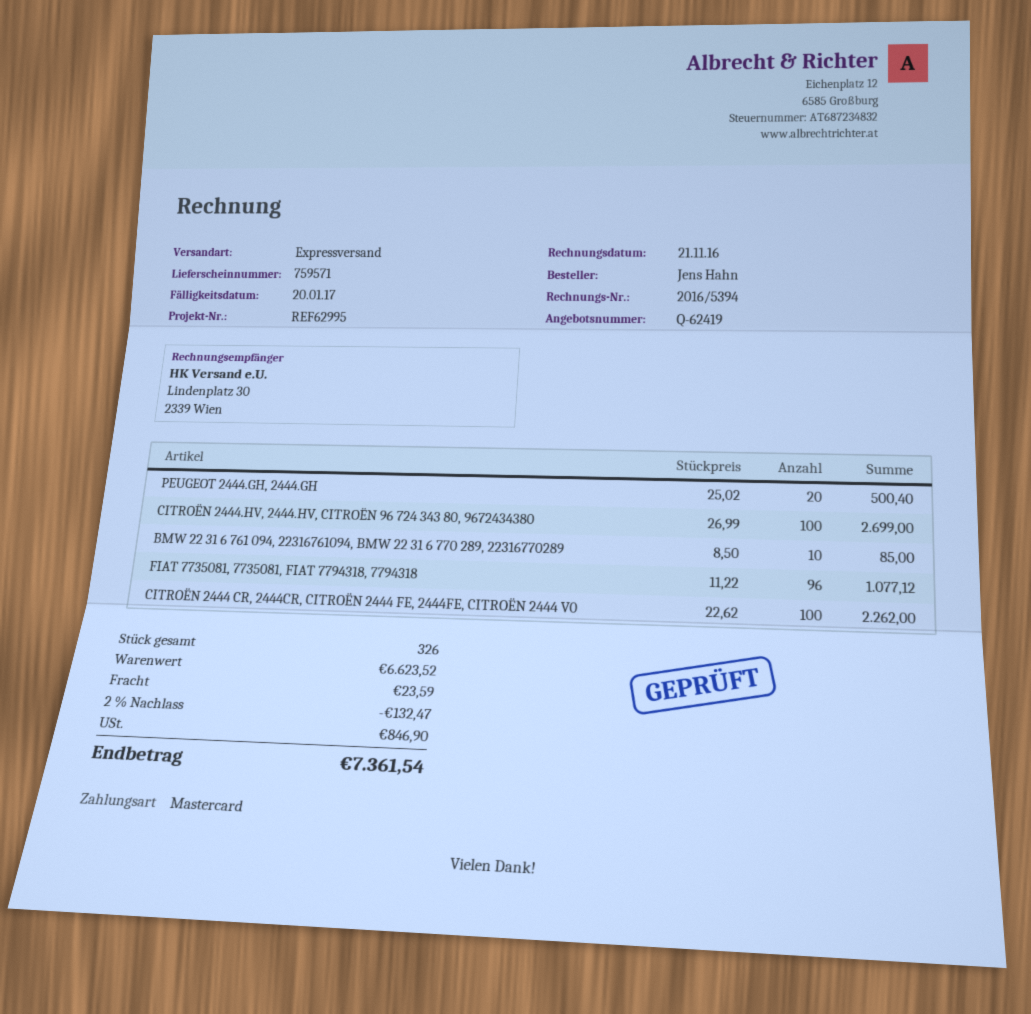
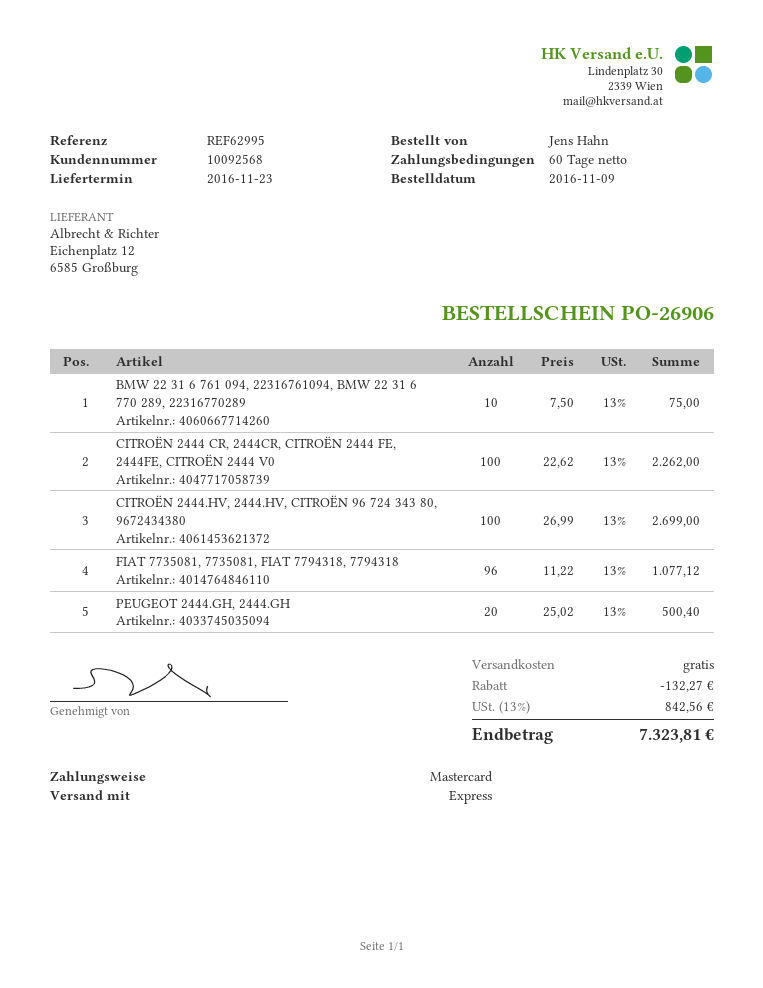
BMW 22 31 6 761 094, 22316761094, BMW 22 31 6 770 289, 22316770289: 10 x 8.50 = 85.00 -> 10 x 7.50 = 75.00
discount: 132.47 -> 132.27
shipping: 23.59 -> 0.00
tax: 846.90 -> 842.56
total: 7361.54 -> 7323.81

